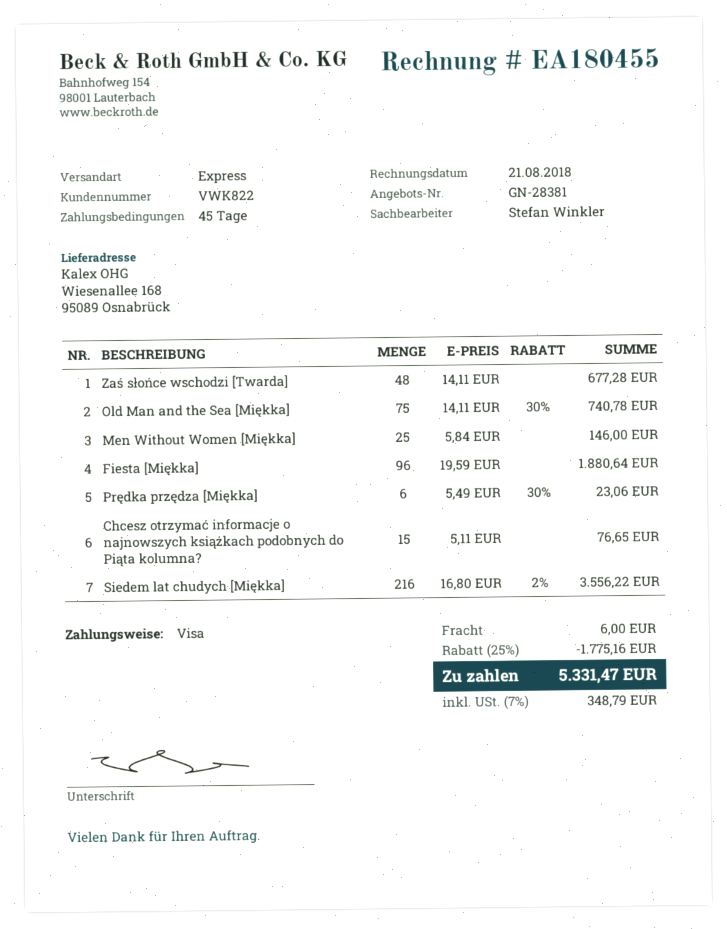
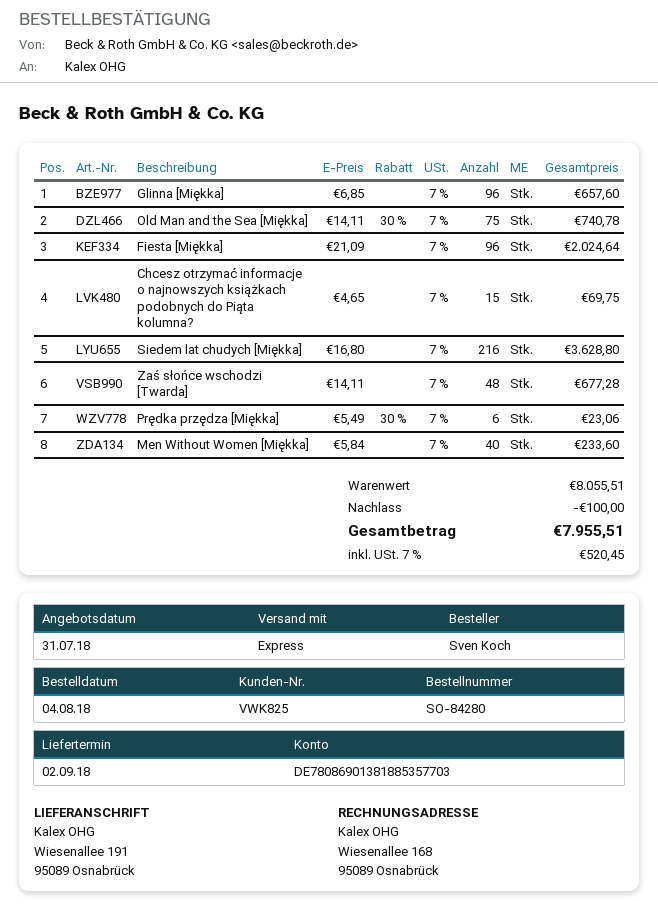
customer number: VWK822 -> VWK825
ship to: Wiesenallee 168, 95089 Osnabrück -> Wiesenallee 191, 95089 Osnabrück
Men Without Women [Miękka]: 25 x 5.84 = 146.00 -> 40 x 5.84 = 233.60
Fiesta [Miękka]: 96 x 19.59 = 1880.64 -> 96 x 21.09 = 2024.64
Chcesz otrzymać informacje o najnowszych książkach podobnych do Piąta kolumna?: 15 x 5.11 = 76.65 -> 15 x 4.65 = 69.75
Siedem lat chudych [Miękka]: 216 x 16.80 - 2% = 3556.22 -> 216 x 16.80 = 3628.80
Glinna [Miękka]: none -> 96 x 6.85 = 657.60
discount: 1775.16 -> 100.00
shipping: 6.00 -> none
tax: 7% = 348.79 -> 7% = 520.45
total: 5331.47 -> 7955.51

